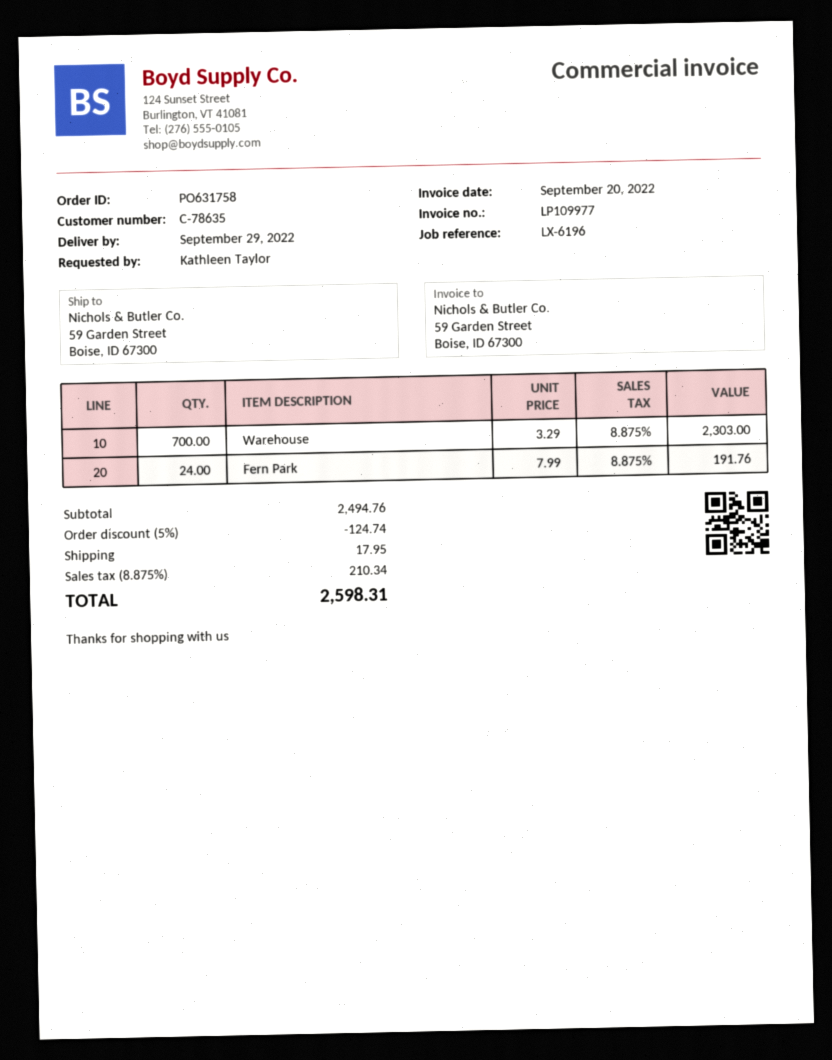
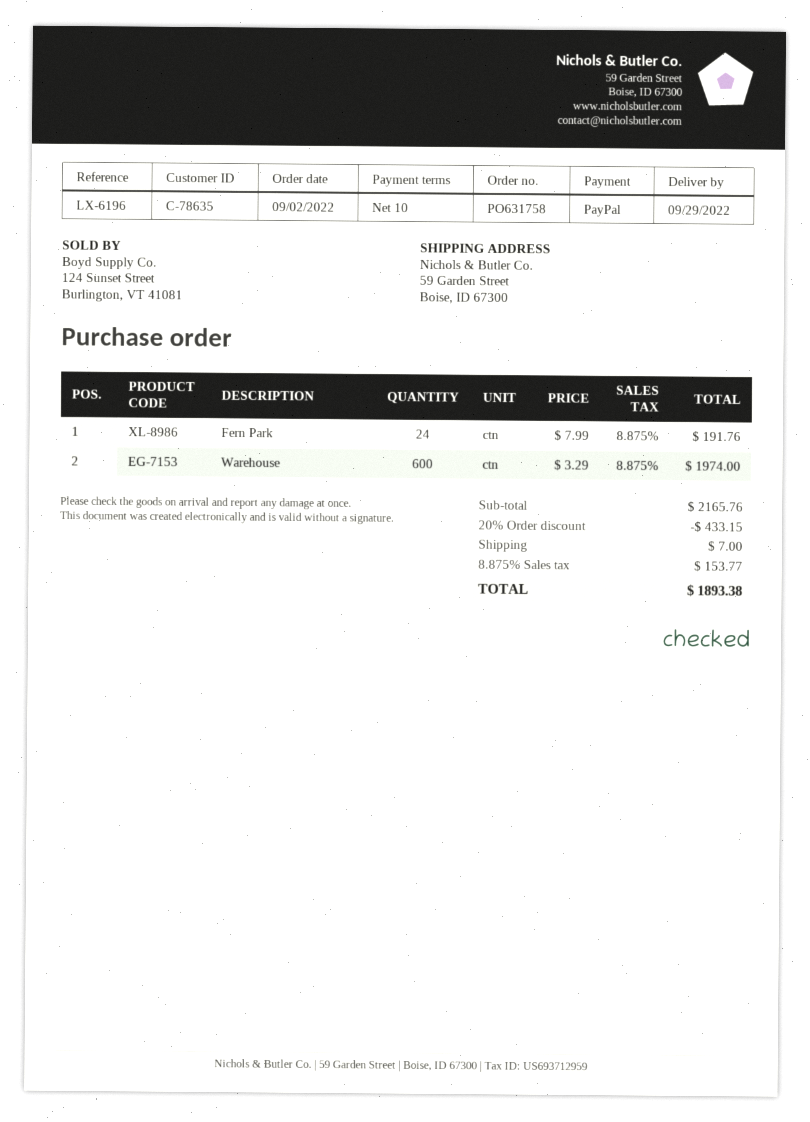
Warehouse: 700 x 3.29 = 2303.00 -> 600 x 3.29 = 1974.00
subtotal: 2494.76 -> 2165.76
discount: 5% = 124.74 -> 20% = 433.15
shipping: 17.95 -> 7.00
tax: 8.875% = 210.34 -> 8.875% = 153.77
total: 2598.31 -> 1893.38

